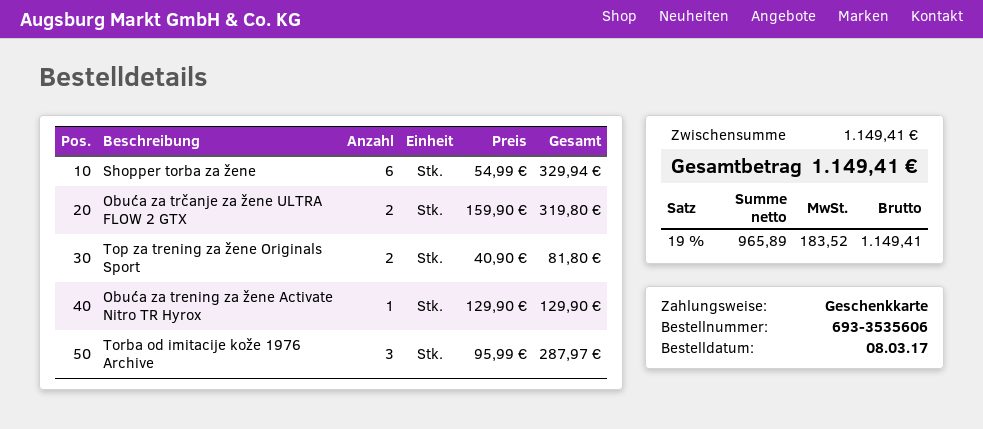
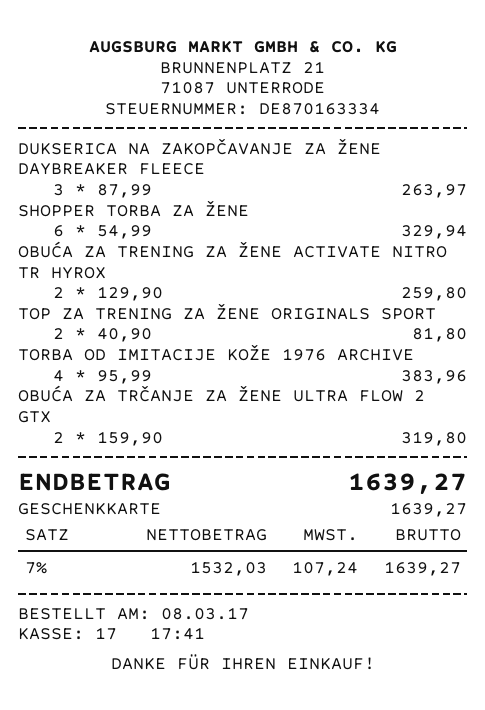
Obuća za trening za žene Activate Nitro TR Hyrox: 1 x 129.90 = 129.90 -> 2 x 129.90 = 259.80
Torba od imitacije kože 1976 Archive: 3 x 95.99 = 287.97 -> 4 x 95.99 = 383.96
DUKSERICA NA ZAKOPČAVANJE ZA ŽENE DAYBREAKER FLEECE: none -> 3 x 87.99 = 263.97
net: 965.89 -> 1532.03
tax: 19% = 183.52 -> 7% = 107.24
total: 1149.41 -> 1639.27

